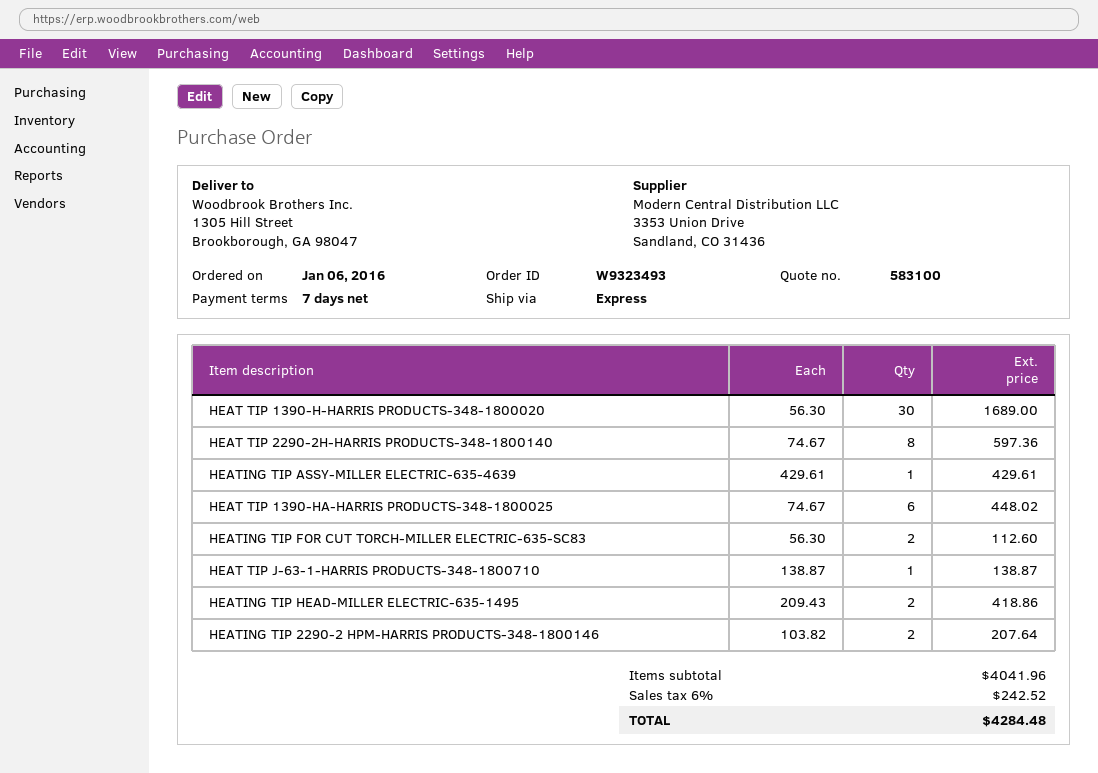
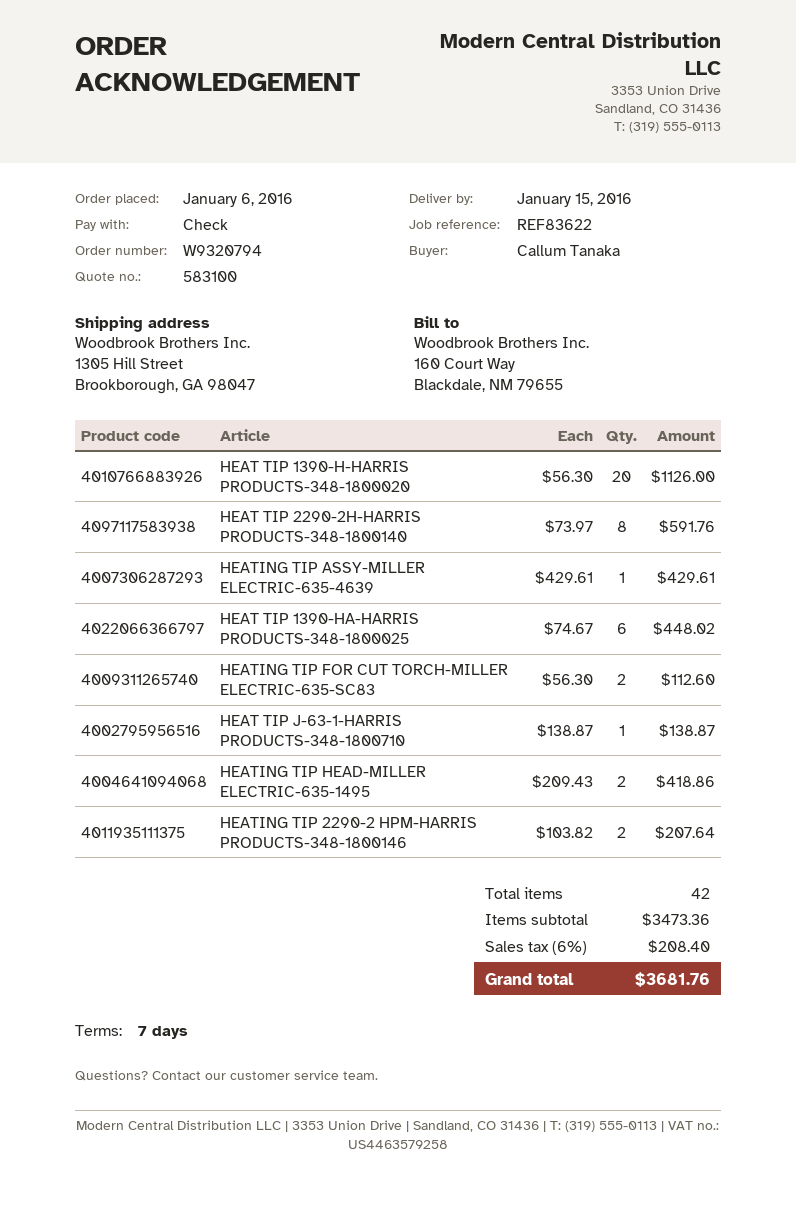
order number: W9323493 -> W9320794
HEAT TIP 1390-H-HARRIS PRODUCTS-348-1800020: 30 x 56.30 = 1689.00 -> 20 x 56.30 = 1126.00
HEAT TIP 2290-2H-HARRIS PRODUCTS-348-1800140: 8 x 74.67 = 597.36 -> 8 x 73.97 = 591.76
subtotal: 4041.96 -> 3473.36
tax: 6% = 242.52 -> 6% = 208.40
total: 4284.48 -> 3681.76

